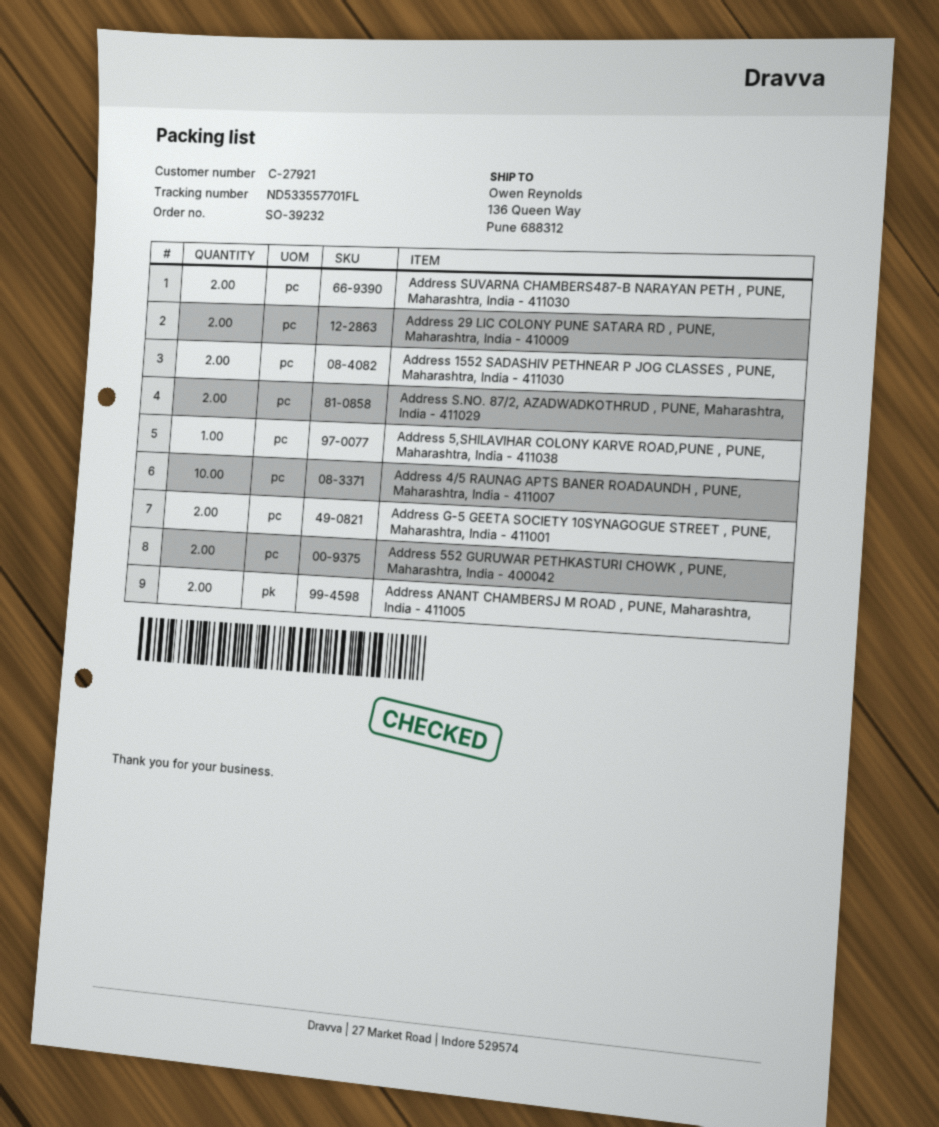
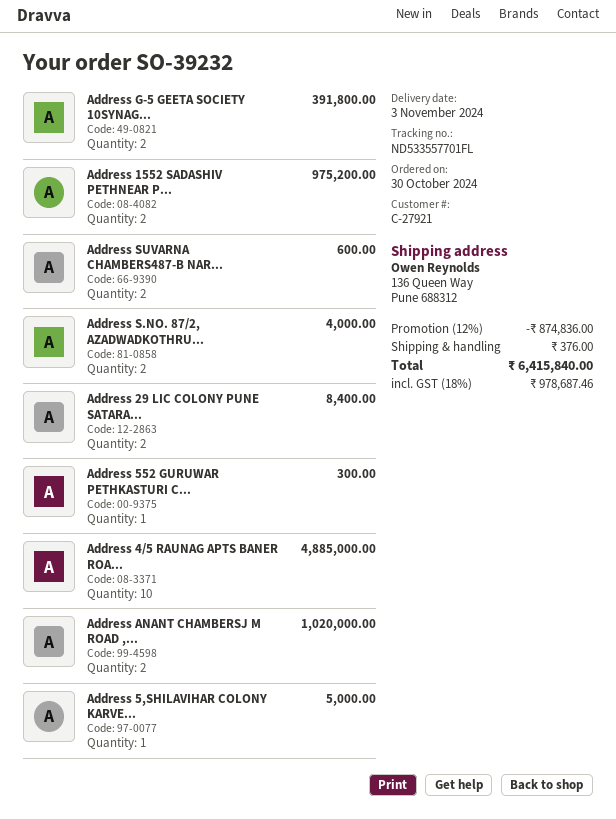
Address 552 GURUWAR PETHKASTURI CHOWK , PUNE, Maharashtra, India - 400042: 2 -> 1

